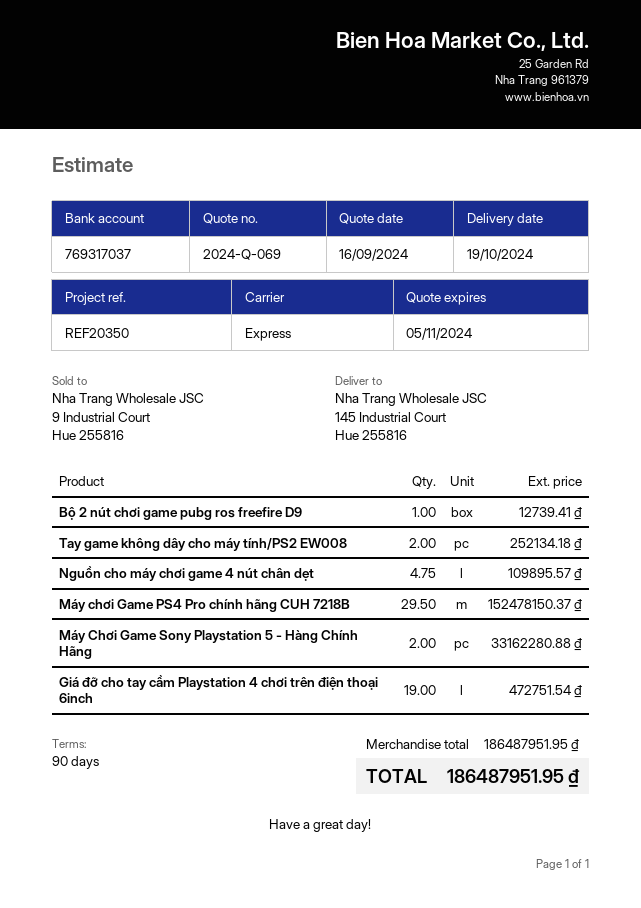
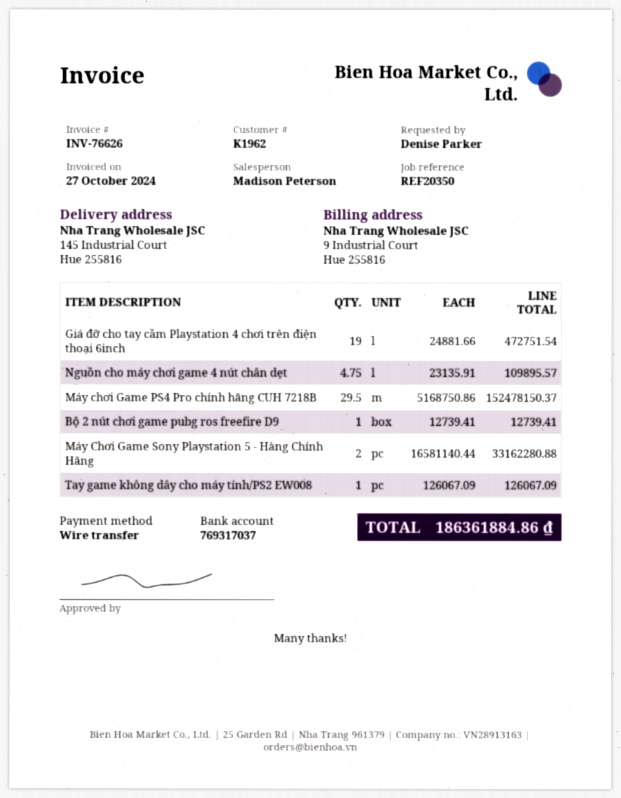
Tay game không dây cho máy tính/PS2 EW008: 2 for 252134.18 -> 1 for 126067.09
total: 186487951.95 -> 186361884.86

